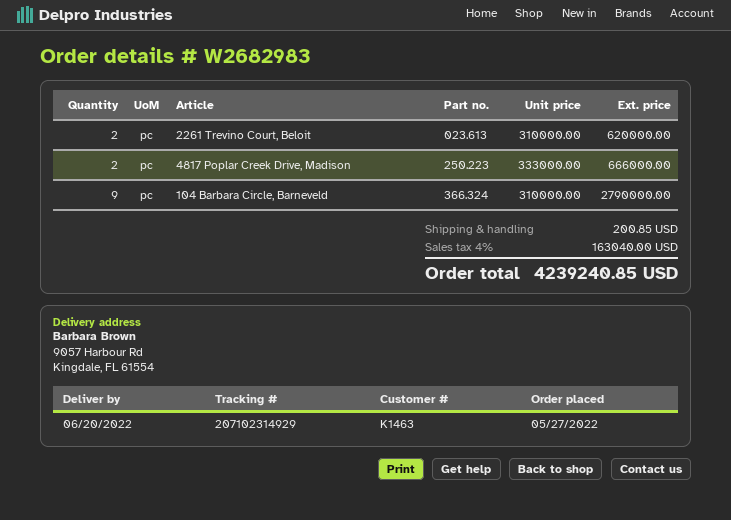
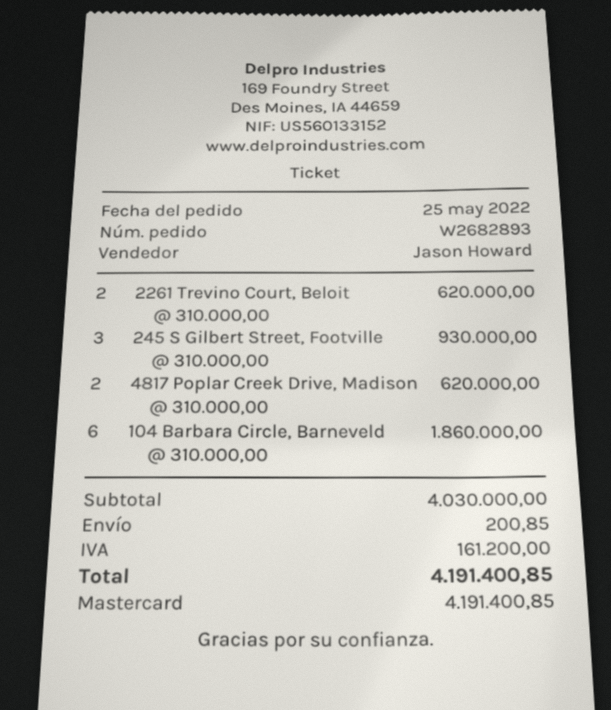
order number: W2682983 -> W2682893
order date: 2022-05-27 -> 2022-05-25
4817 Poplar Creek Drive, Madison: 2 x 333000.00 = 666000.00 -> 2 x 310000.00 = 620000.00
104 Barbara Circle, Barneveld: 9 x 310000.00 = 2790000.00 -> 6 x 310000.00 = 1860000.00
245 S Gilbert Street, Footville: none -> 3 x 310000.00 = 930000.00
tax: 163040.00 -> 161200.00
total: 4239240.85 -> 4191400.85

